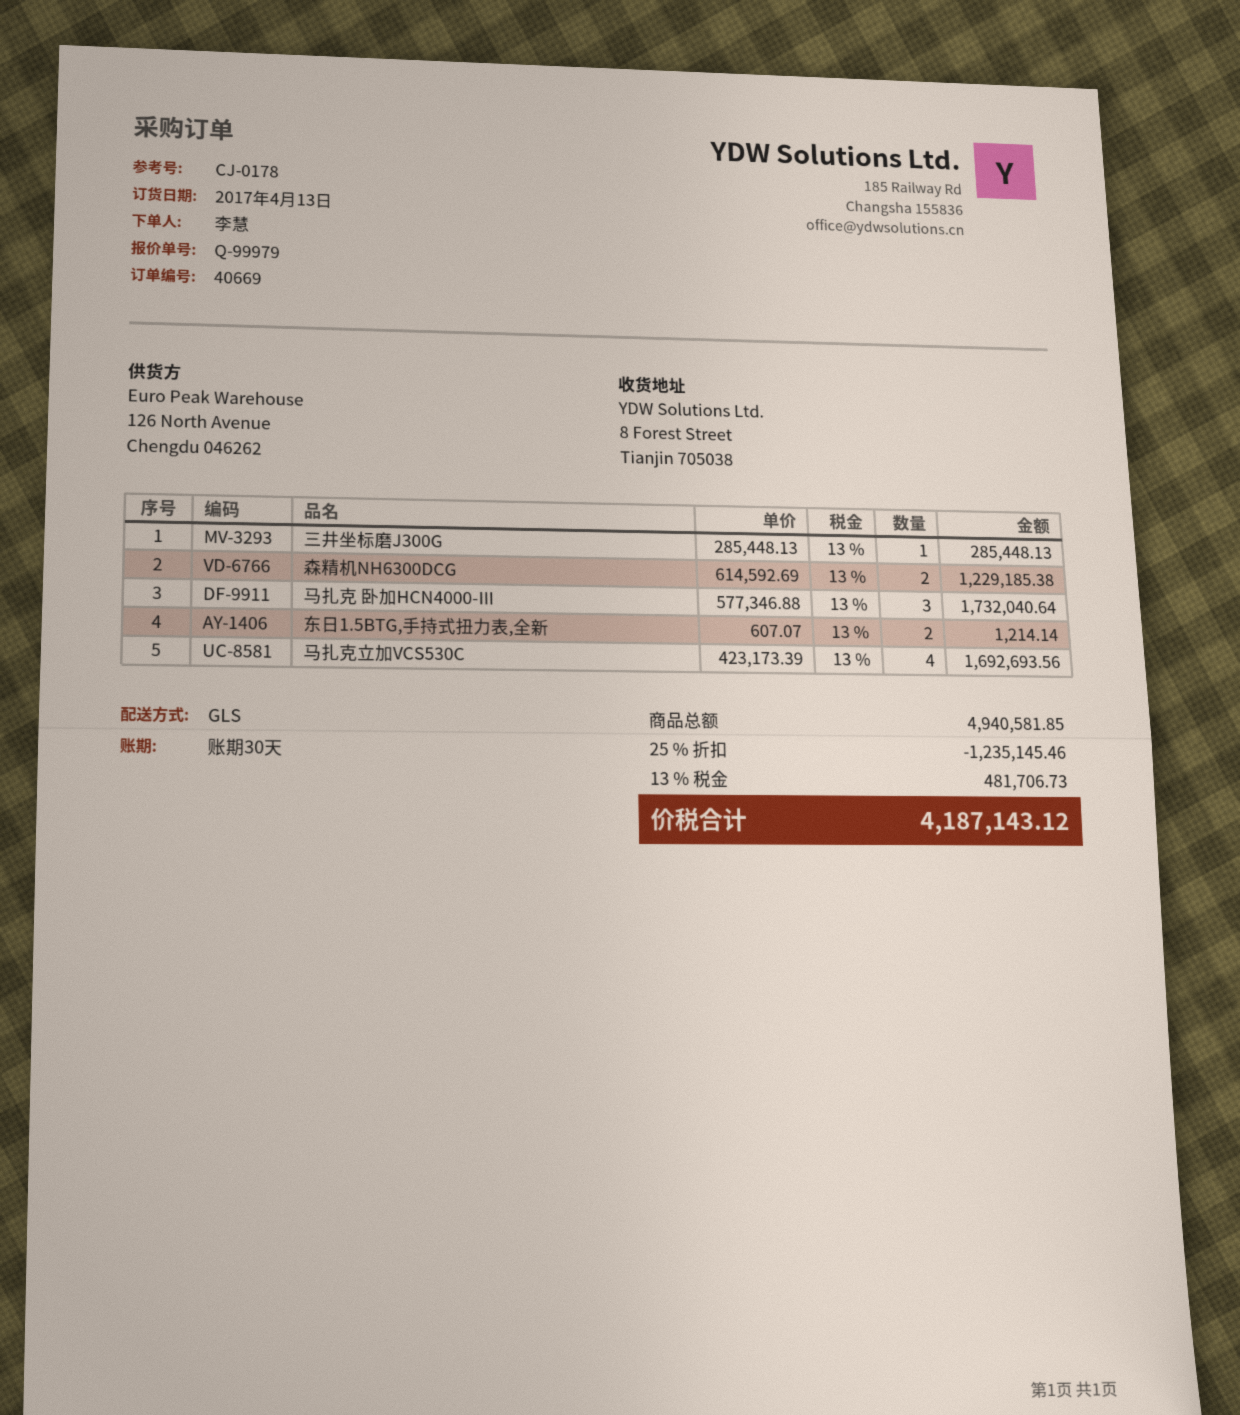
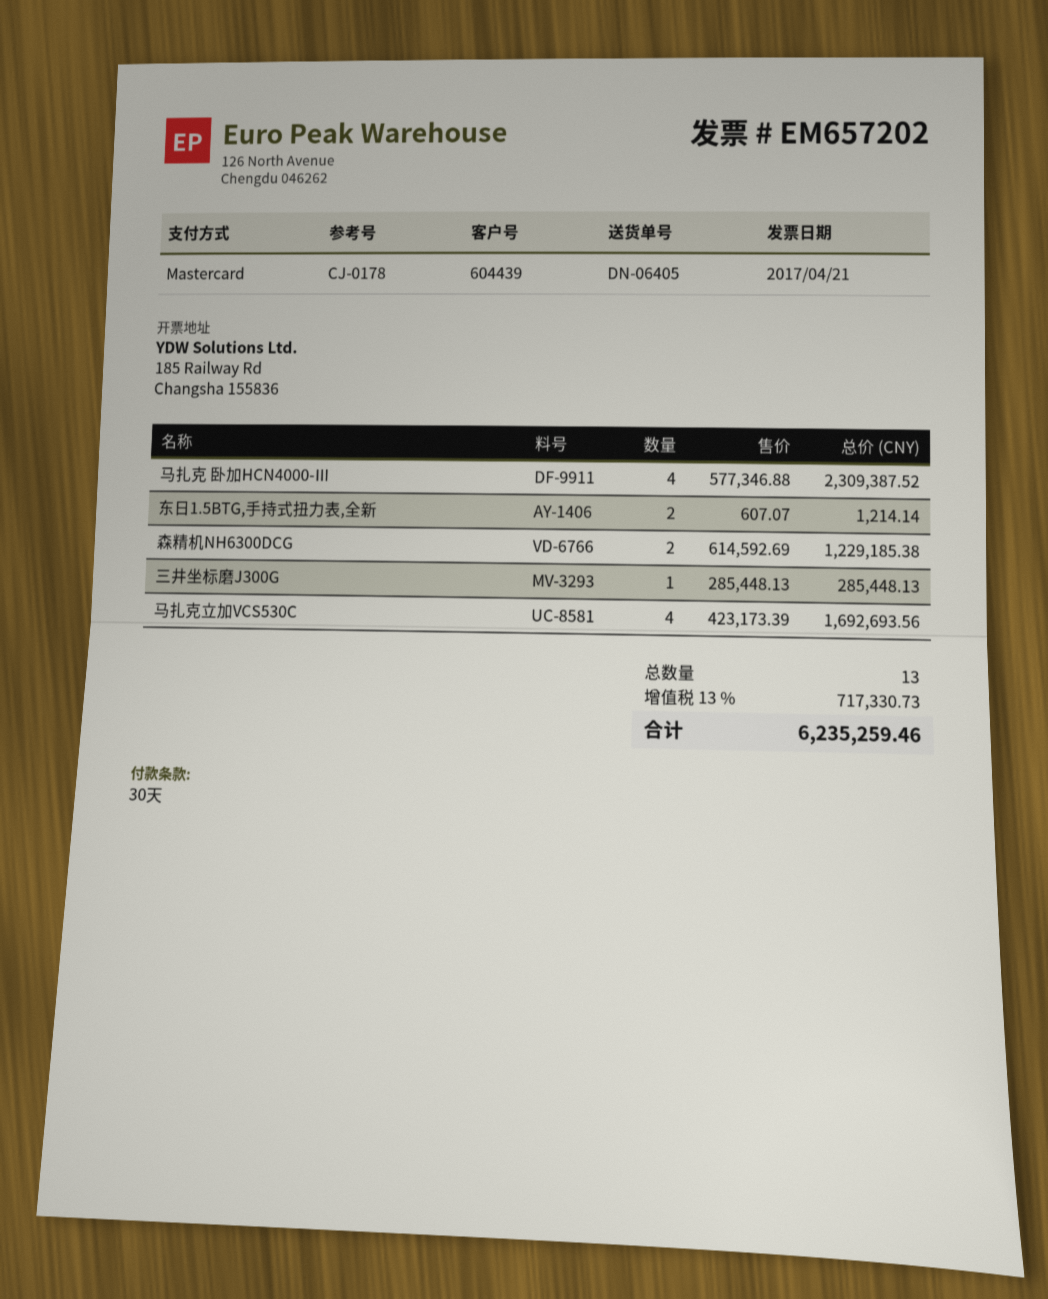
马扎克 卧加HCN4000-Ⅲ: 3 x 577346.88 = 1732040.64 -> 4 x 577346.88 = 2309387.52
discount: 25% = 1235145.46 -> none
tax: 13% = 481706.73 -> 13% = 717330.73
total: 4187143.12 -> 6235259.46

